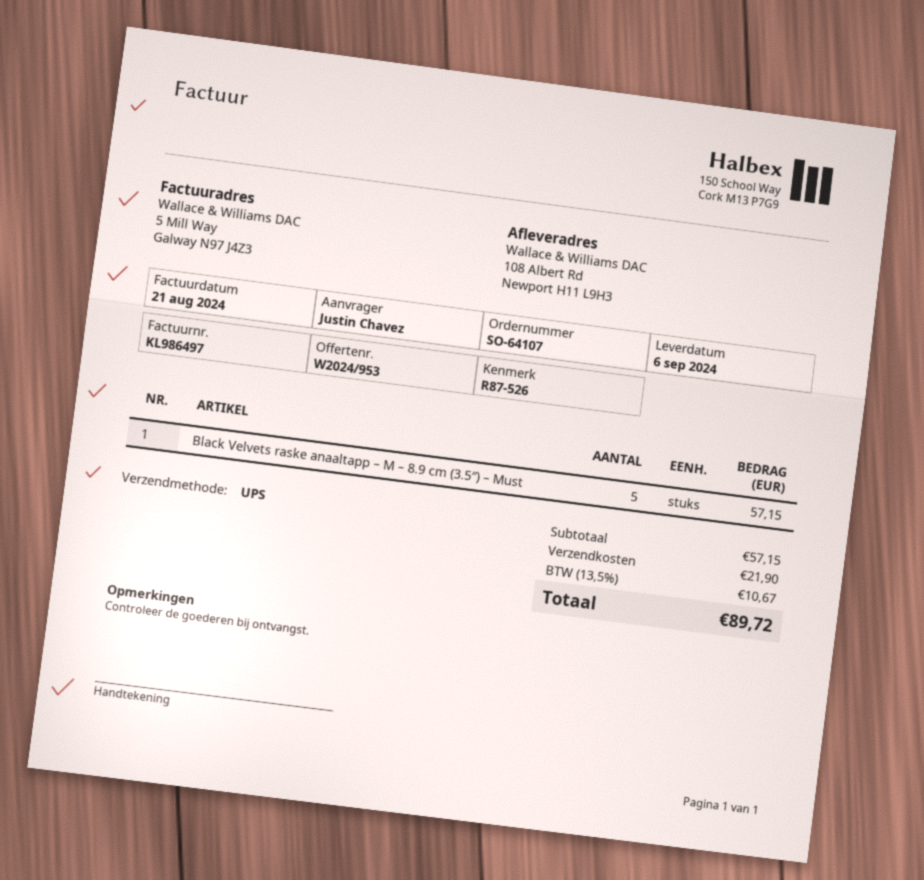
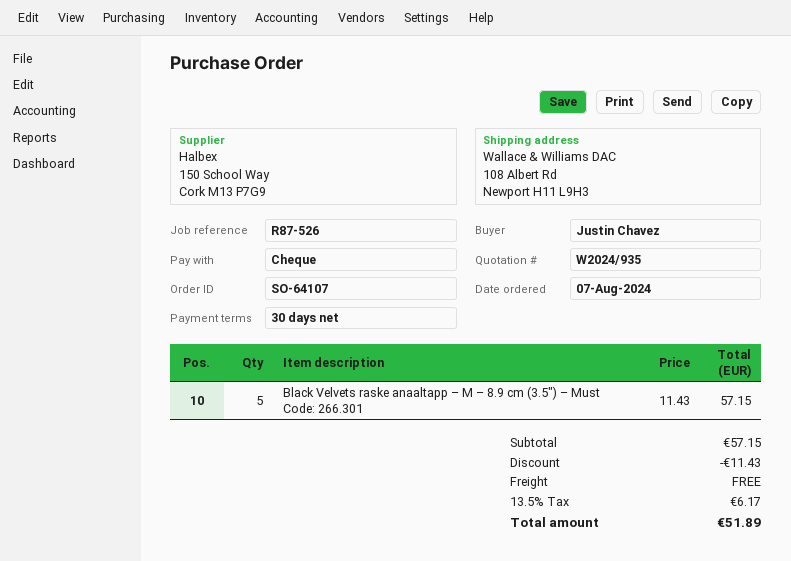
quote number: W2024/953 -> W2024/935
discount: none -> 11.43
shipping: 21.90 -> 0.00
tax: 13.5% = 10.67 -> 13.5% = 6.17
total: 89.72 -> 51.89

